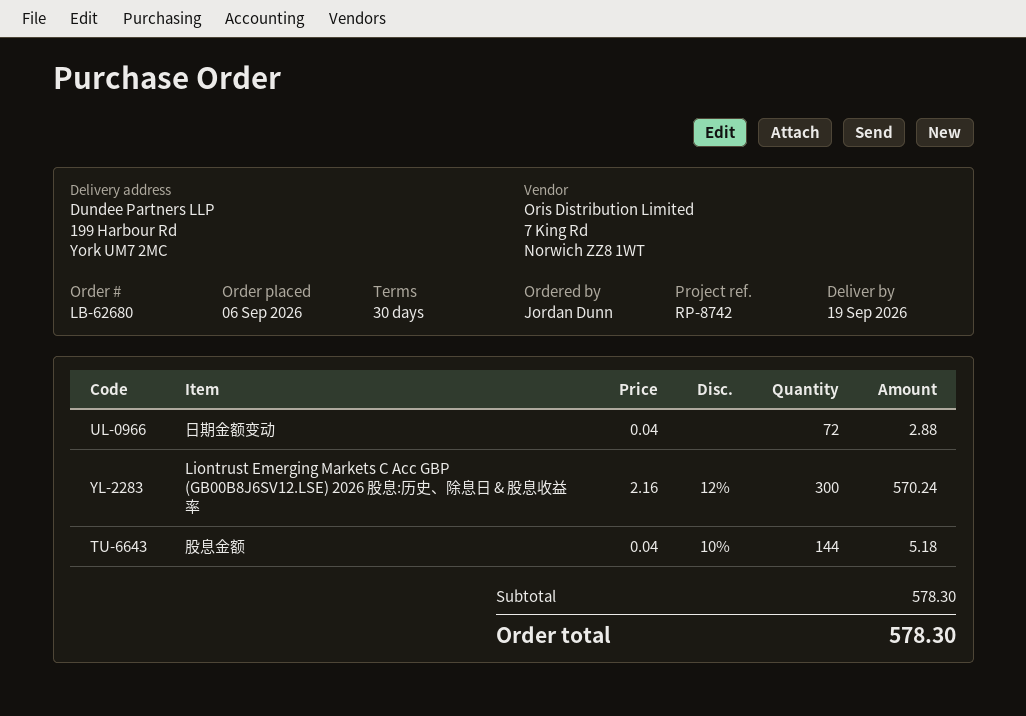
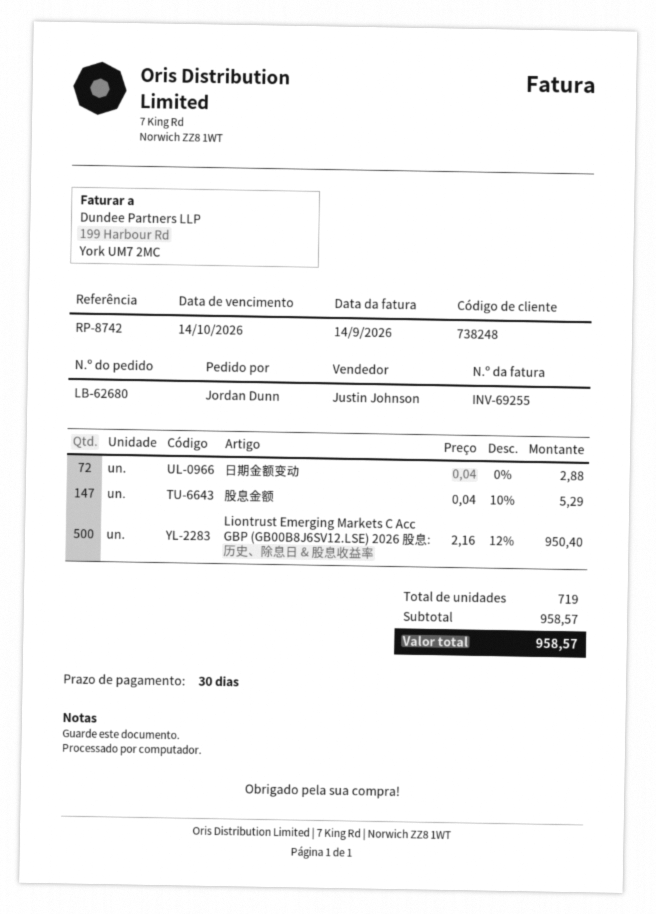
Liontrust Emerging Markets C Acc GBP (GB00B8J6SV12.LSE) 2026 股息:历史、除息日 & 股息收益率: 300 x 2.16 - 12% = 570.24 -> 500 x 2.16 - 12% = 950.40
股息金额: 144 x 0.04 - 10% = 5.18 -> 147 x 0.04 - 10% = 5.29
subtotal: 578.30 -> 958.57
total: 578.30 -> 958.57

